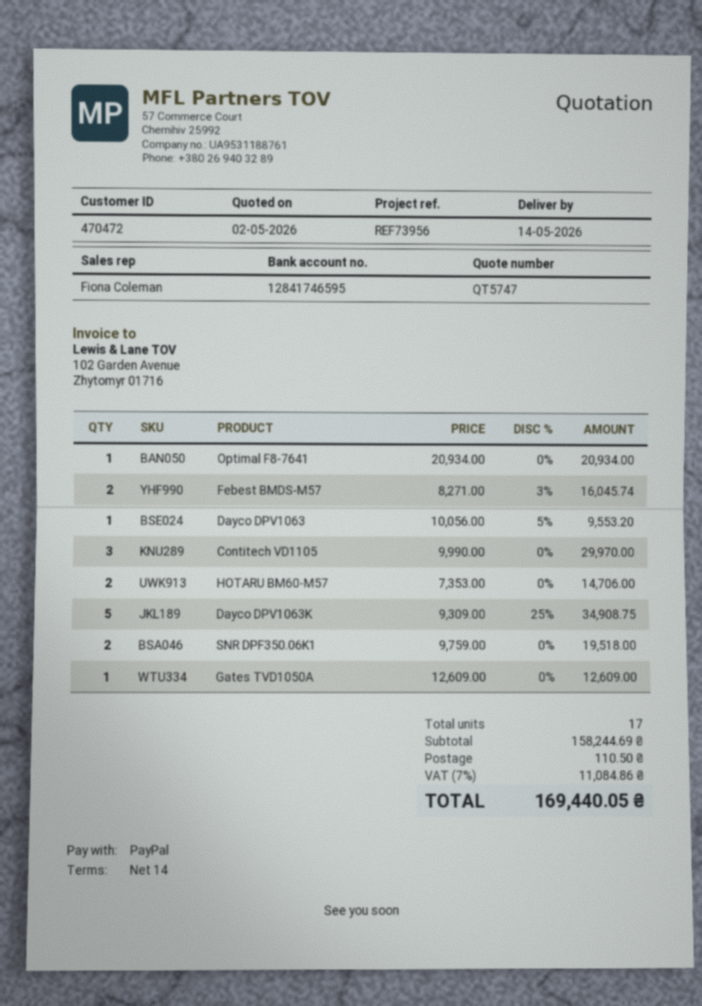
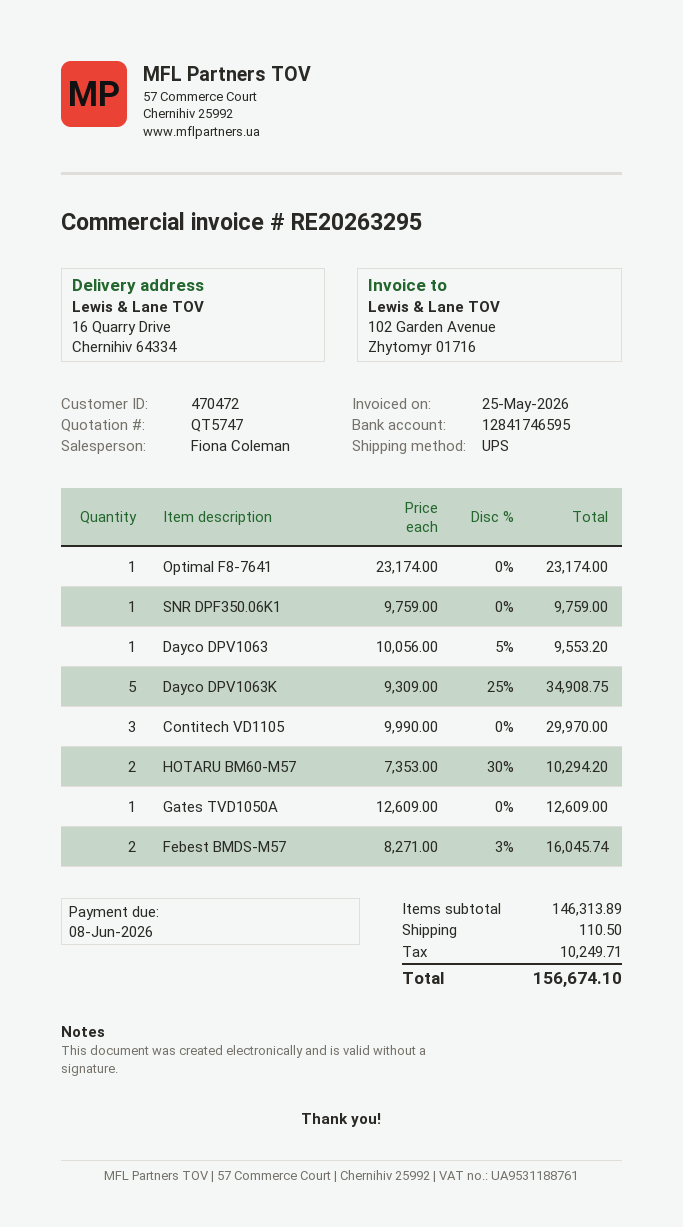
Optimal F8-7641: 1 x 20934.00 = 20934.00 -> 1 x 23174.00 = 23174.00
HOTARU BM60-M57: 2 x 7353.00 = 14706.00 -> 2 x 7353.00 - 30% = 10294.20
SNR DPF350.06K1: 2 x 9759.00 = 19518.00 -> 1 x 9759.00 = 9759.00
subtotal: 158244.69 -> 146313.89
tax: 11084.86 -> 10249.71
total: 169440.05 -> 156674.10

